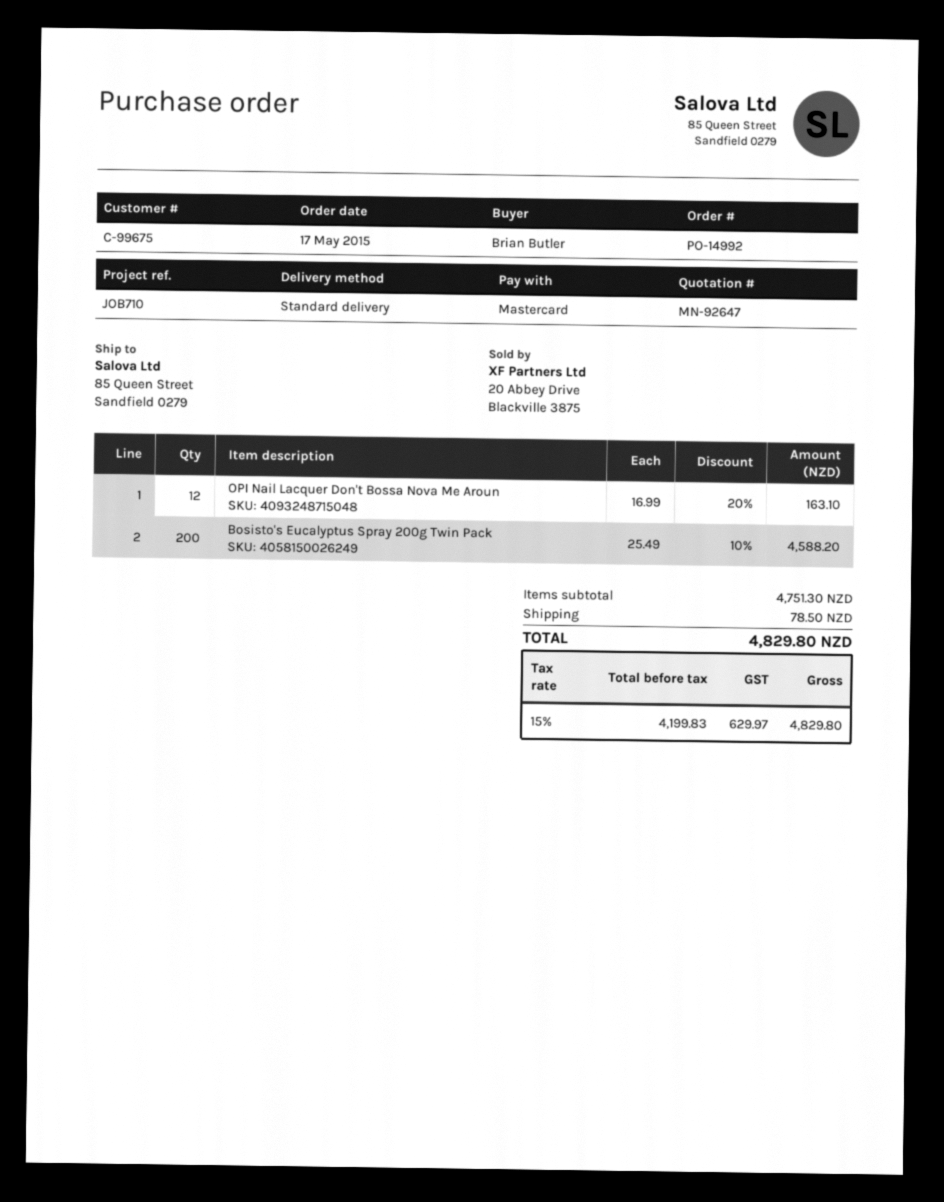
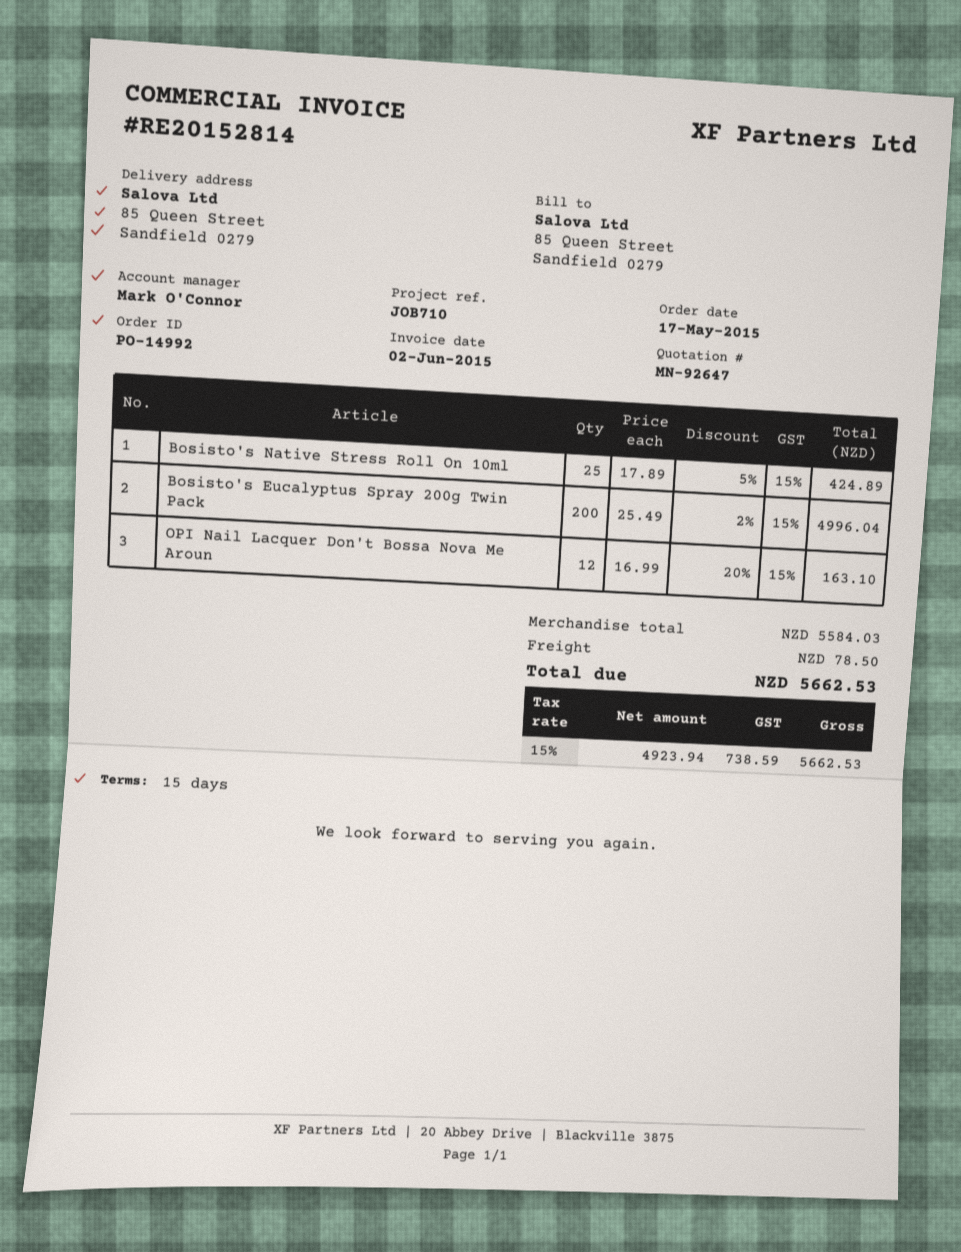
Bosisto's Eucalyptus Spray 200g Twin Pack: 200 x 25.49 - 10% = 4588.20 -> 200 x 25.49 - 2% = 4996.04
Bosisto's Native Stress Roll On 10ml: none -> 25 x 17.89 - 5% = 424.89
subtotal: 4751.30 -> 5584.03
net: 4199.83 -> 4923.94
tax: 15% = 629.97 -> 15% = 738.59
total: 4829.80 -> 5662.53

